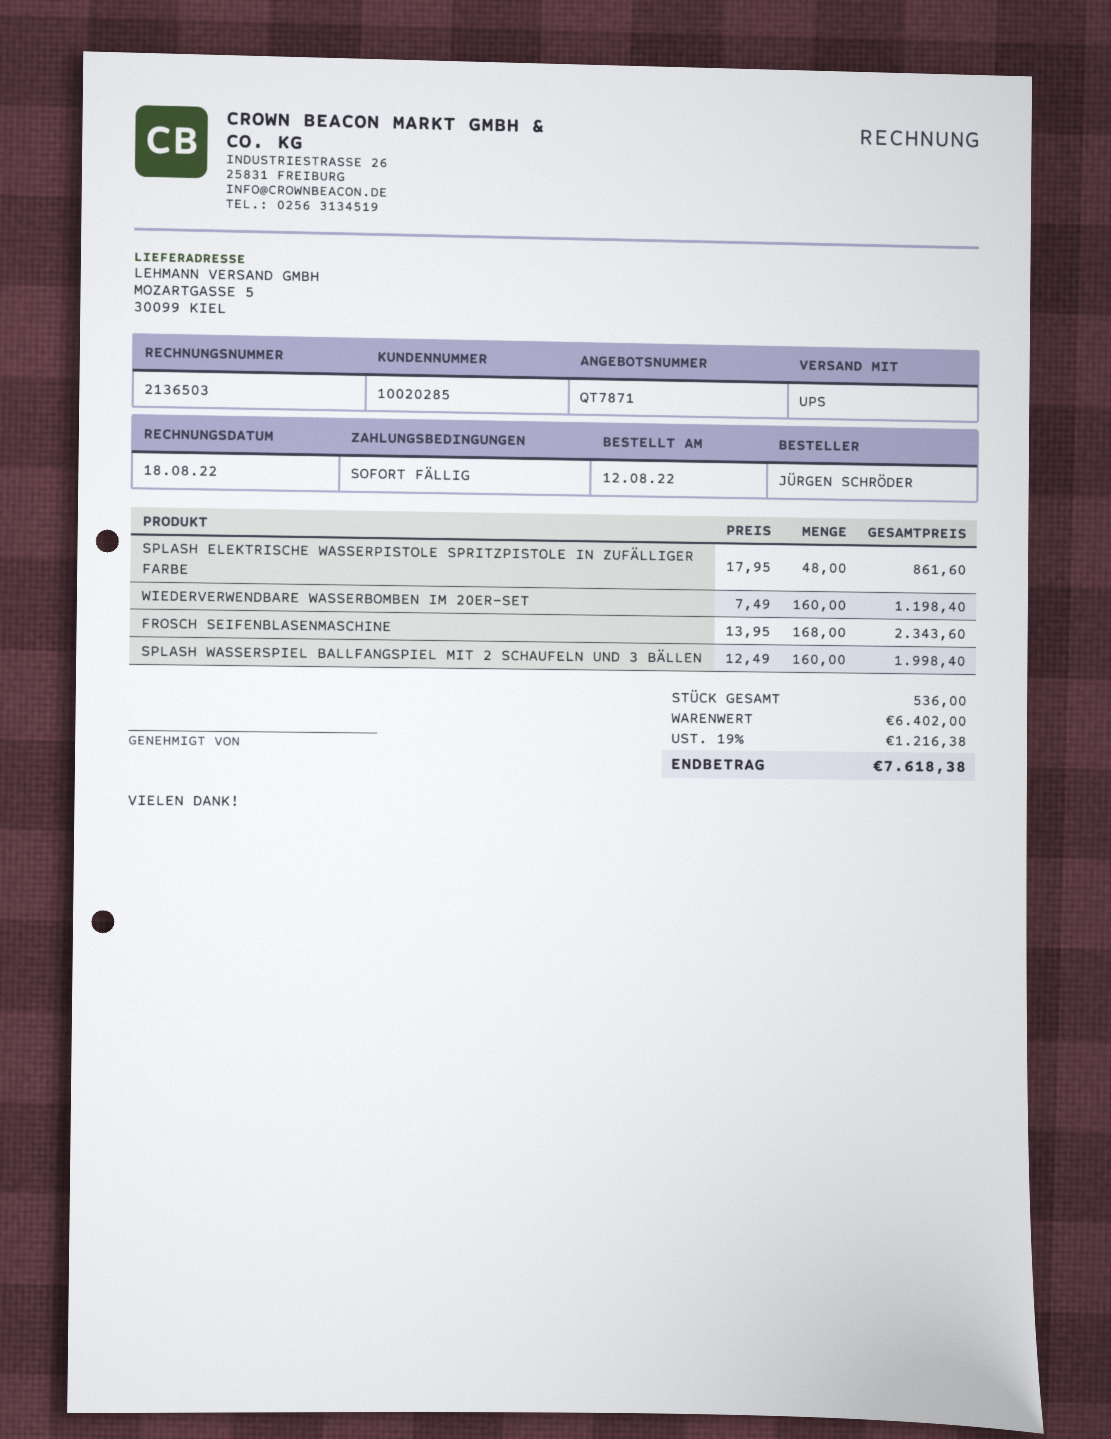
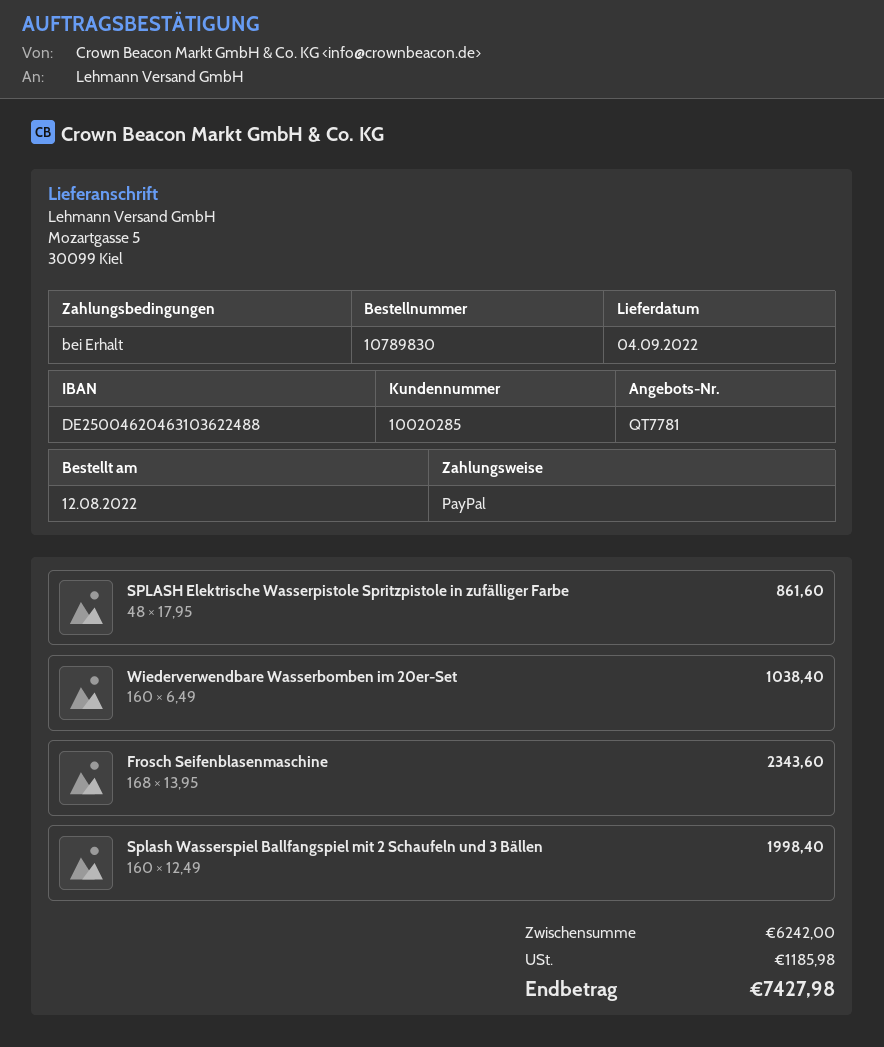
quote number: QT7871 -> QT7781
WIEDERVERWENDBARE WASSERBOMBEN IM 20ER-SET: 160 x 7.49 = 1198.40 -> 160 x 6.49 = 1038.40
subtotal: 6402.00 -> 6242.00
tax: 1216.38 -> 1185.98
total: 7618.38 -> 7427.98

